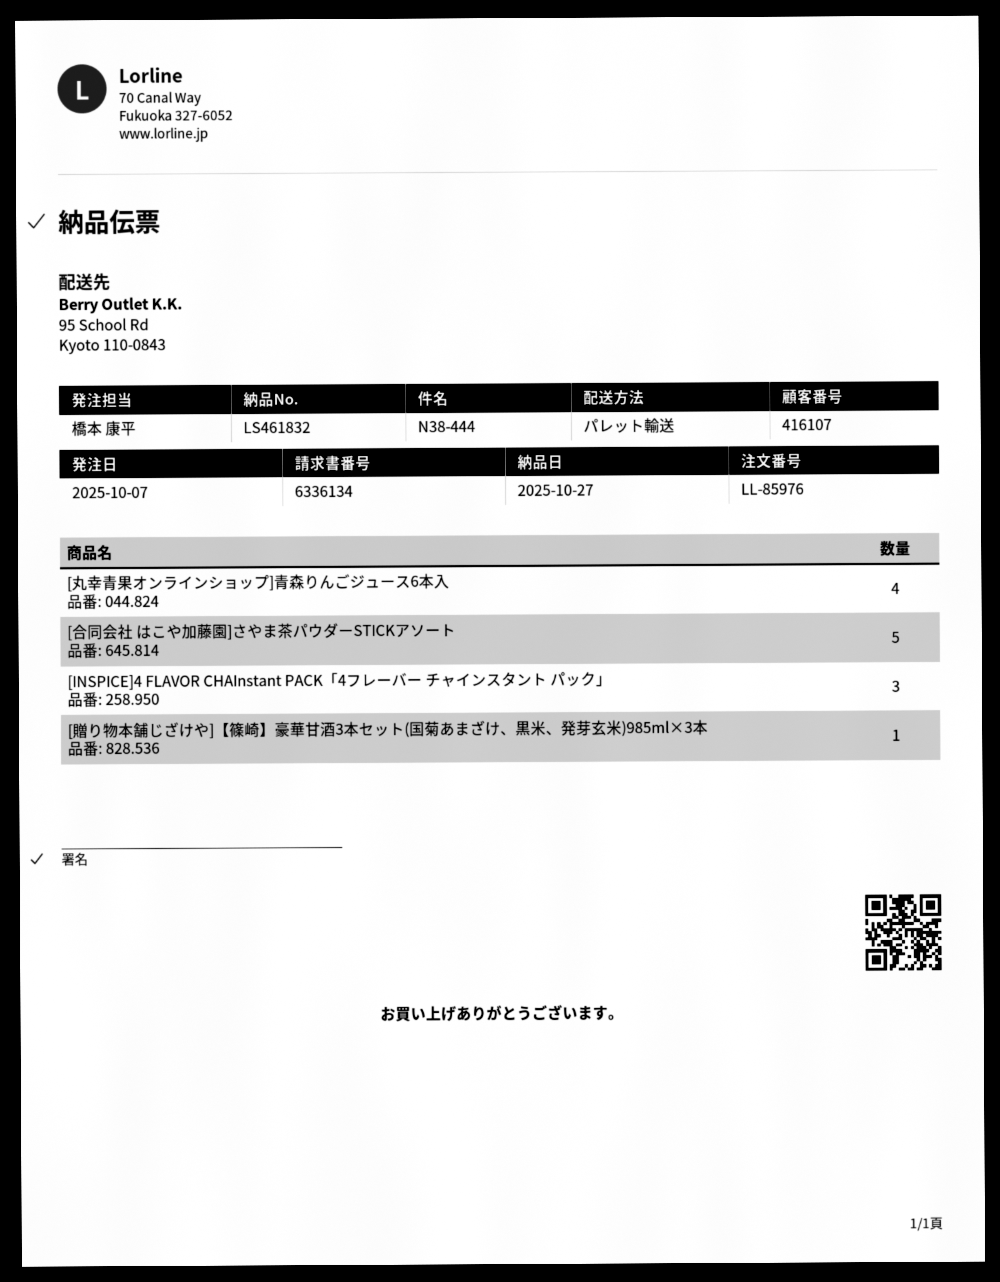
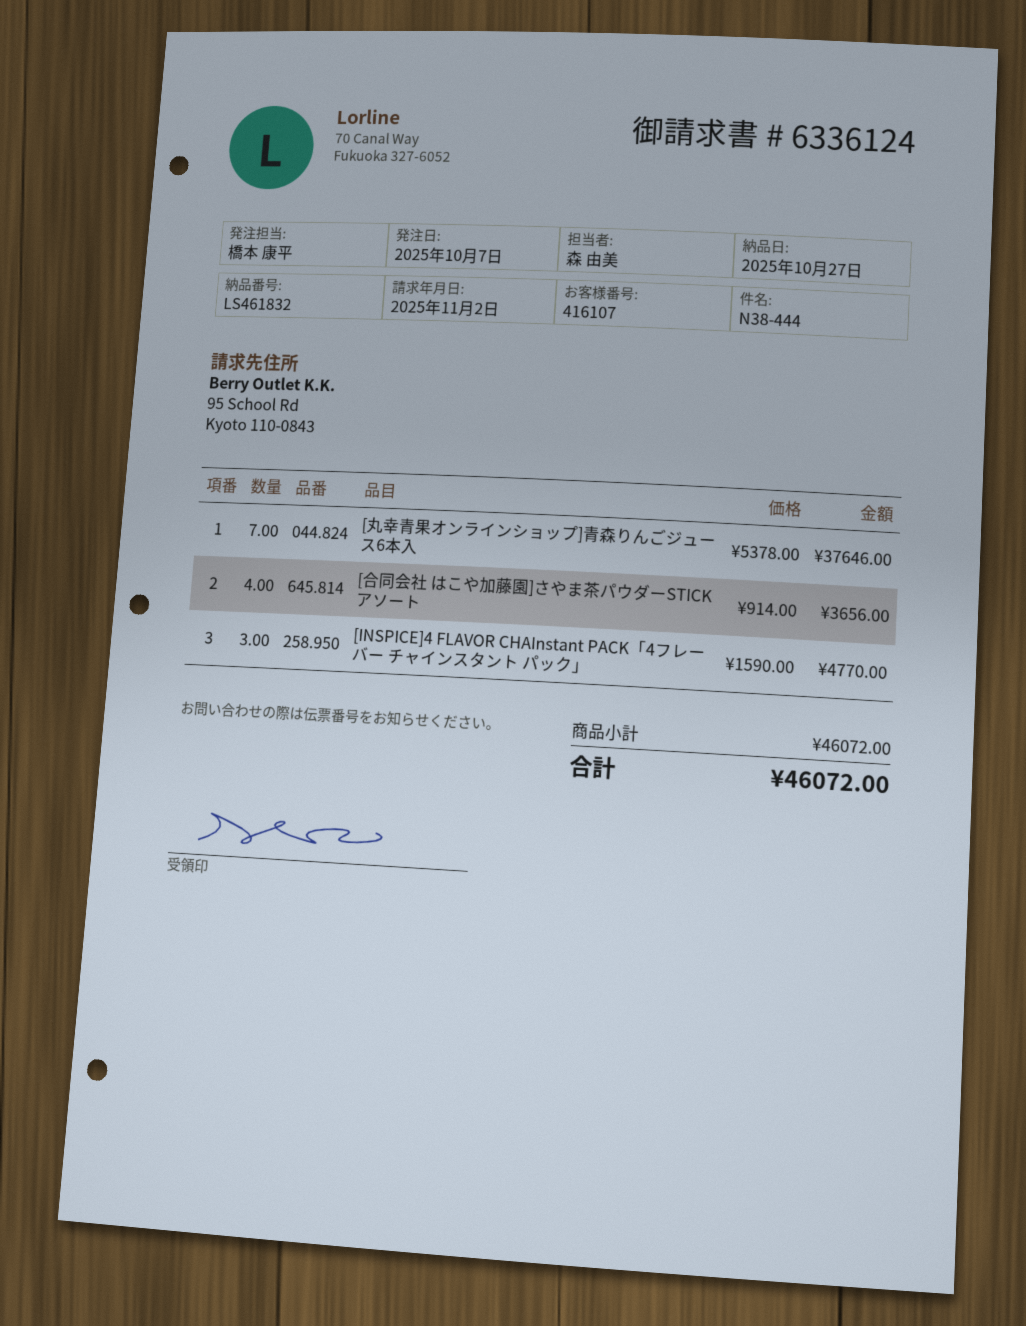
invoice number: 6336134 -> 6336124
[丸幸青果オンラインショップ]青森りんごジュース6本入: 4 -> 7
[合同会社 はこや加藤園]さやま茶パウダーSTICKアソート: 5 -> 4
[贈り物本舗じざけや]【篠崎】豪華甘酒3本セット(国菊あまざけ、黒米、発芽玄米)985ml×3本: 1 -> none

